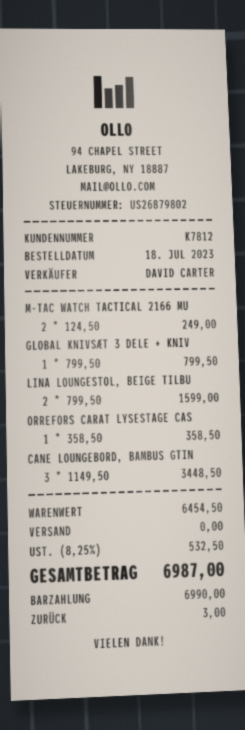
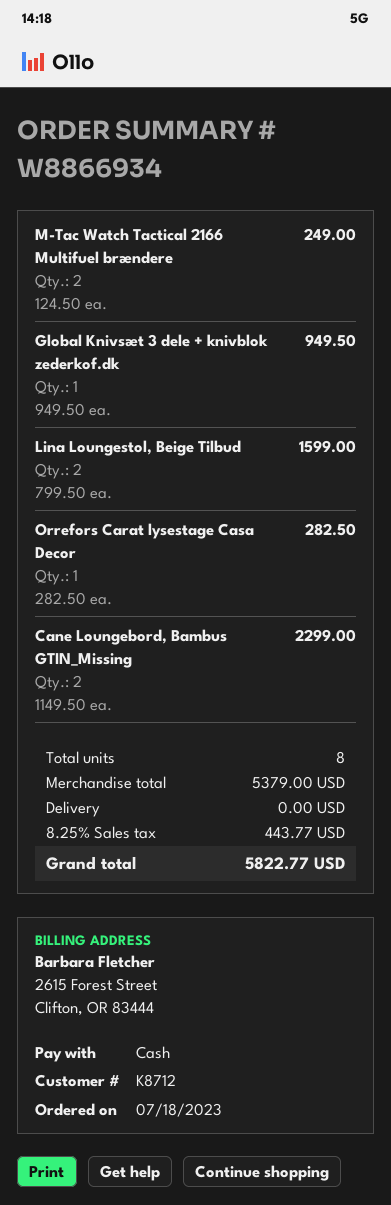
customer number: K7812 -> K8712
GLOBAL KNIVSÆT 3 DELE + KNIV: 1 x 799.50 = 799.50 -> 1 x 949.50 = 949.50
ORREFORS CARAT LYSESTAGE CAS: 1 x 358.50 = 358.50 -> 1 x 282.50 = 282.50
CANE LOUNGEBORD, BAMBUS GTIN: 3 x 1149.50 = 3448.50 -> 2 x 1149.50 = 2299.00
subtotal: 6454.50 -> 5379.00
tax: 8.25% = 532.50 -> 8.25% = 443.77
total: 6987.00 -> 5822.77

